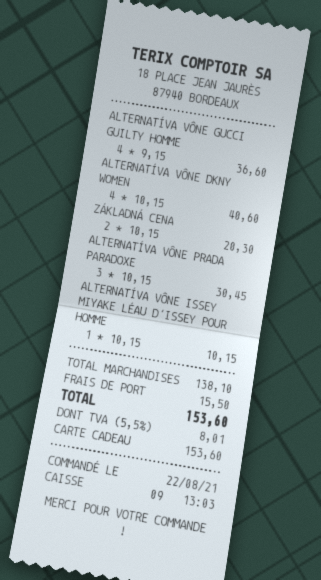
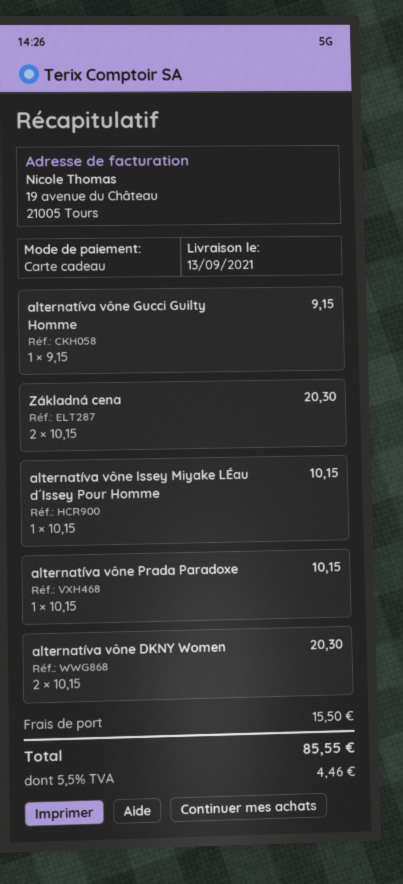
ALTERNATÍVA VÔNE GUCCI GUILTY HOMME: 4 x 9.15 = 36.60 -> 1 x 9.15 = 9.15
ALTERNATÍVA VÔNE DKNY WOMEN: 4 x 10.15 = 40.60 -> 2 x 10.15 = 20.30
ALTERNATÍVA VÔNE PRADA PARADOXE: 3 x 10.15 = 30.45 -> 1 x 10.15 = 10.15
tax: 5.5% = 8.01 -> 5.5% = 4.46
total: 153.60 -> 85.55

